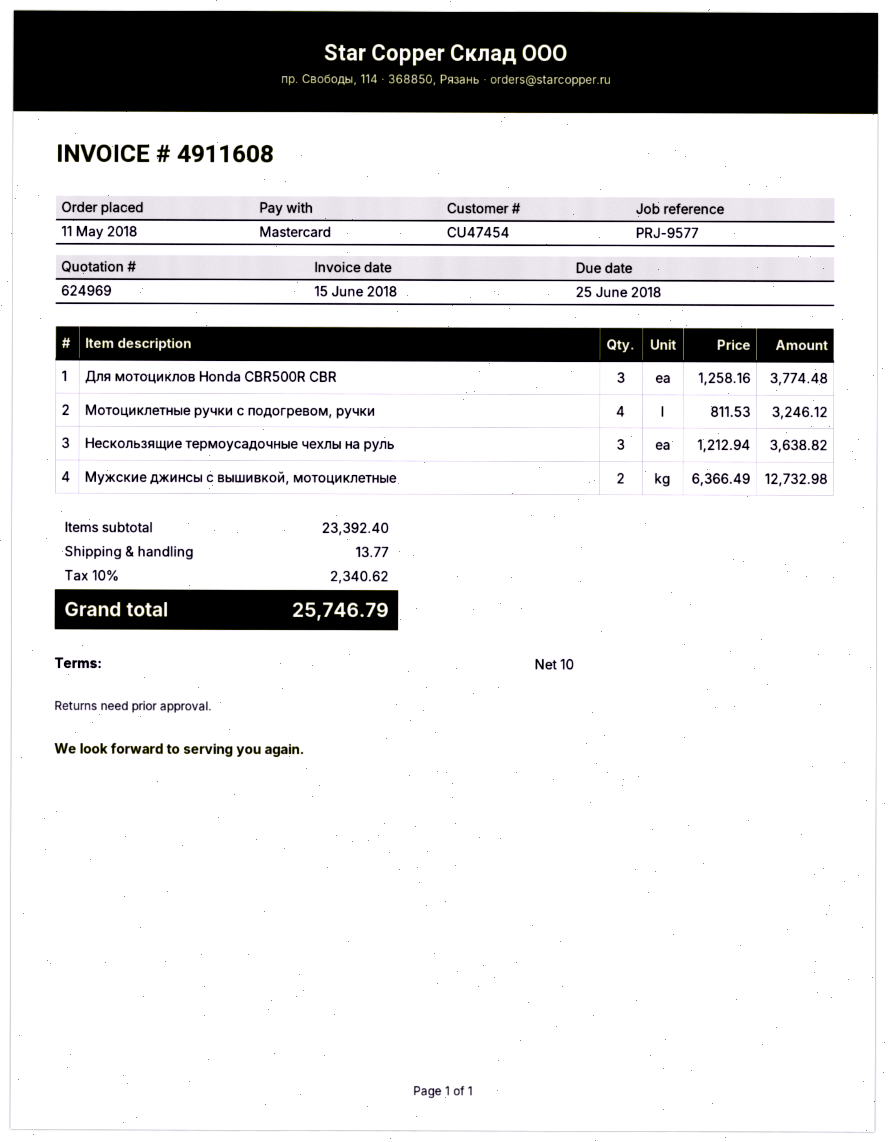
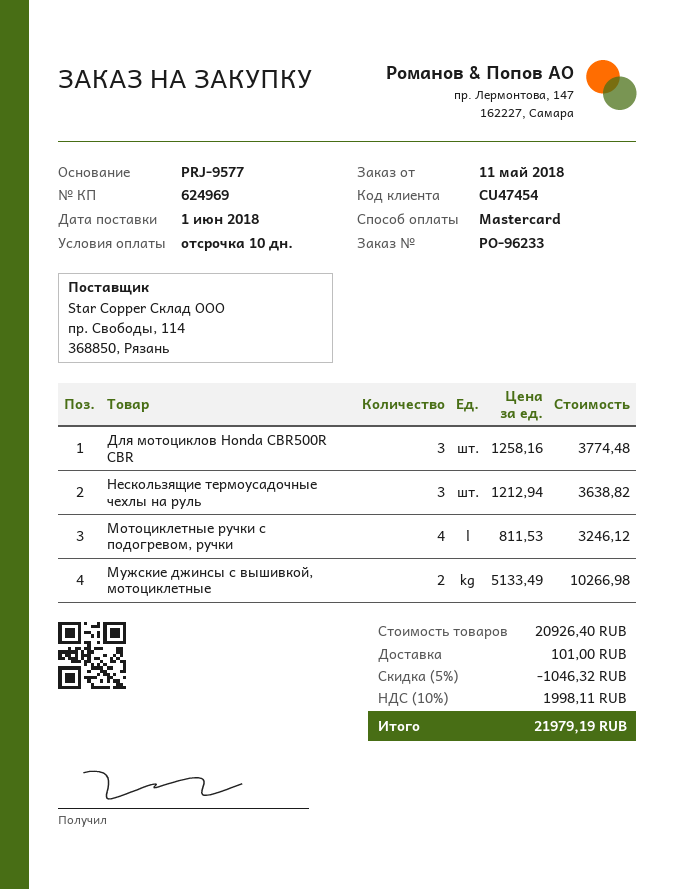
Мужские джинсы с вышивкой, мотоциклетные: 2 x 6366.49 = 12732.98 -> 2 x 5133.49 = 10266.98
subtotal: 23392.40 -> 20926.40
discount: none -> 5% = 1046.32
shipping: 13.77 -> 101.00
tax: 10% = 2340.62 -> 10% = 1998.11
total: 25746.79 -> 21979.19

